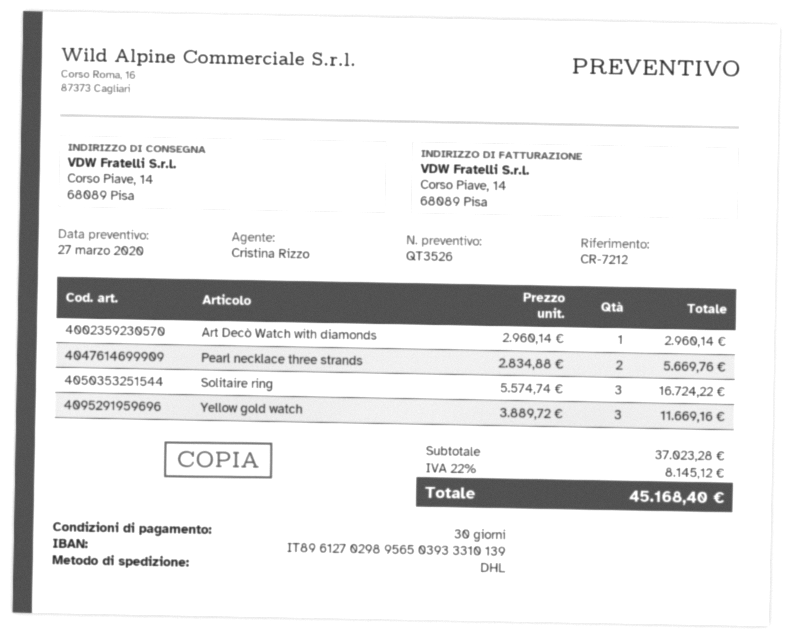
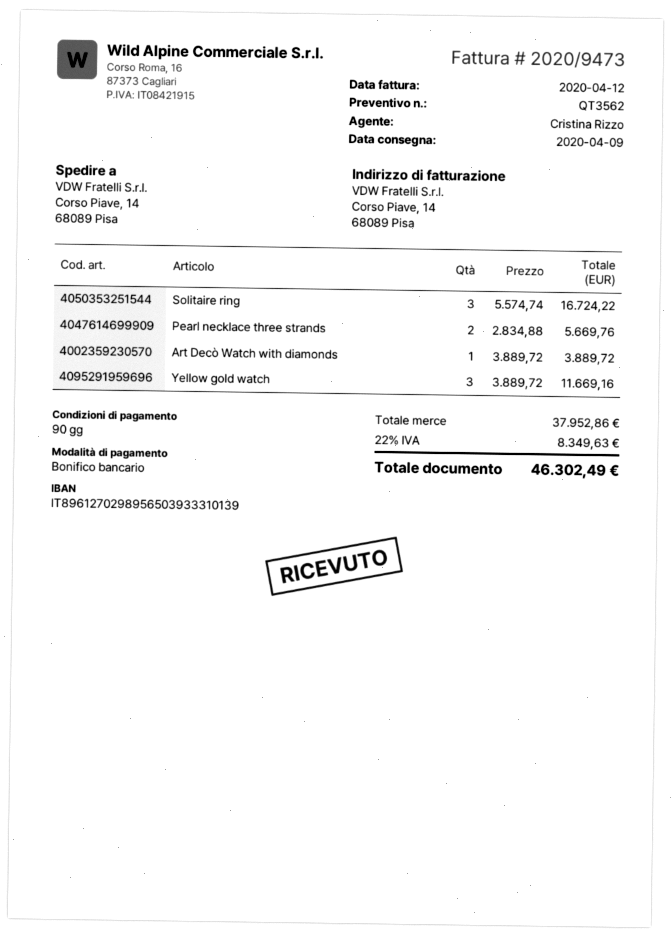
quote number: QT3526 -> QT3562
payment terms: 30 days -> 90 days
Art Decò Watch with diamonds: 1 x 2960.14 = 2960.14 -> 1 x 3889.72 = 3889.72
subtotal: 37023.28 -> 37952.86
tax: 22% = 8145.12 -> 22% = 8349.63
total: 45168.40 -> 46302.49

